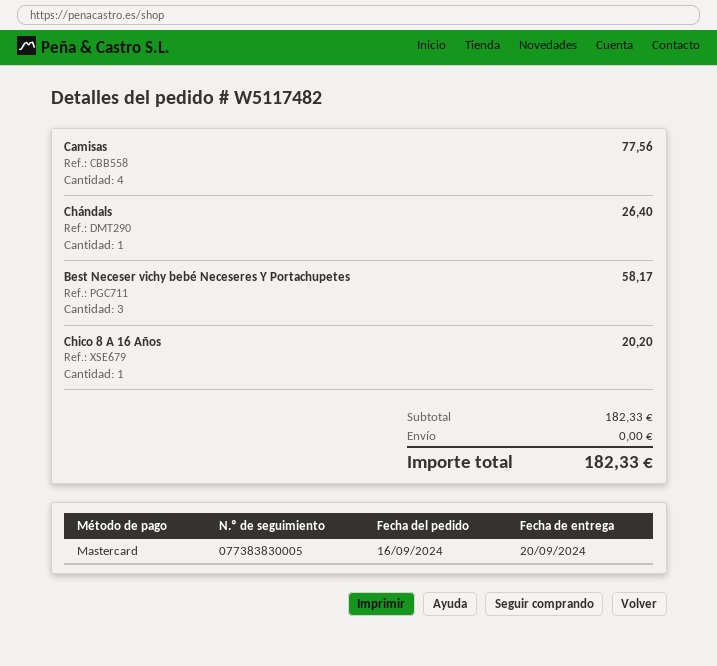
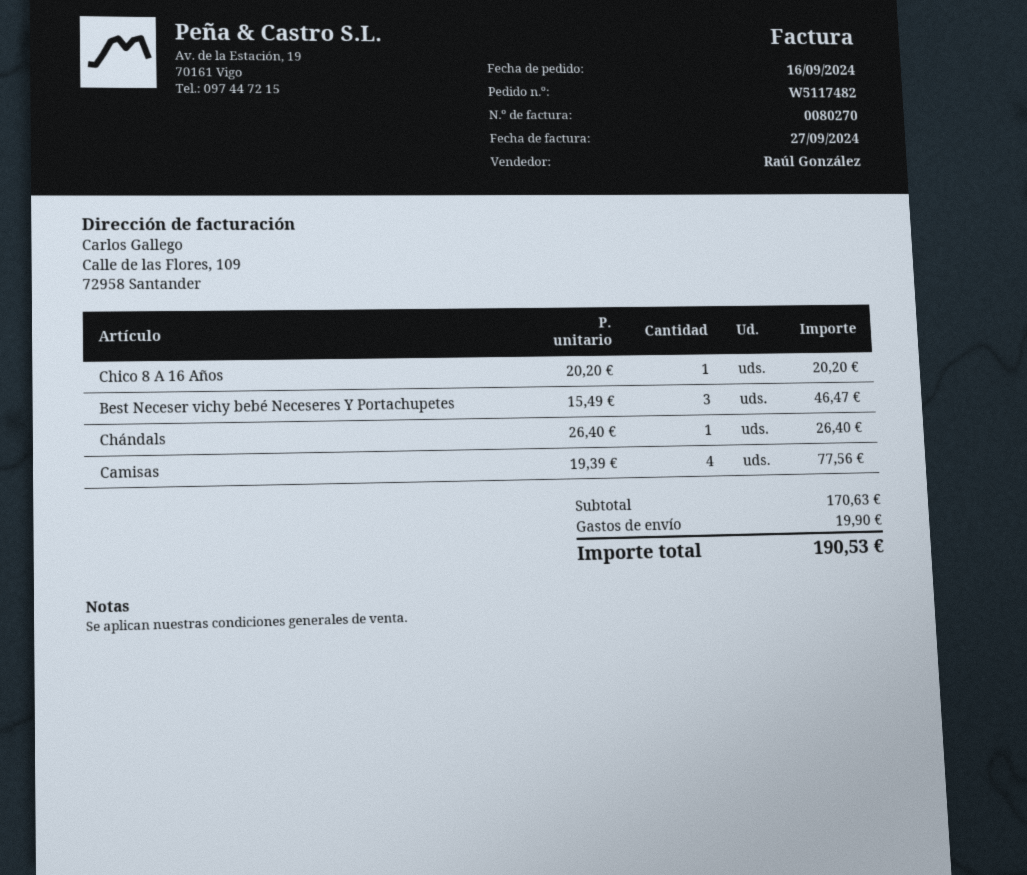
Best Neceser vichy bebé Neceseres Y Portachupetes: 3 for 58.17 -> 3 for 46.47
subtotal: 182.33 -> 170.63
shipping: 0.00 -> 19.90
total: 182.33 -> 190.53

